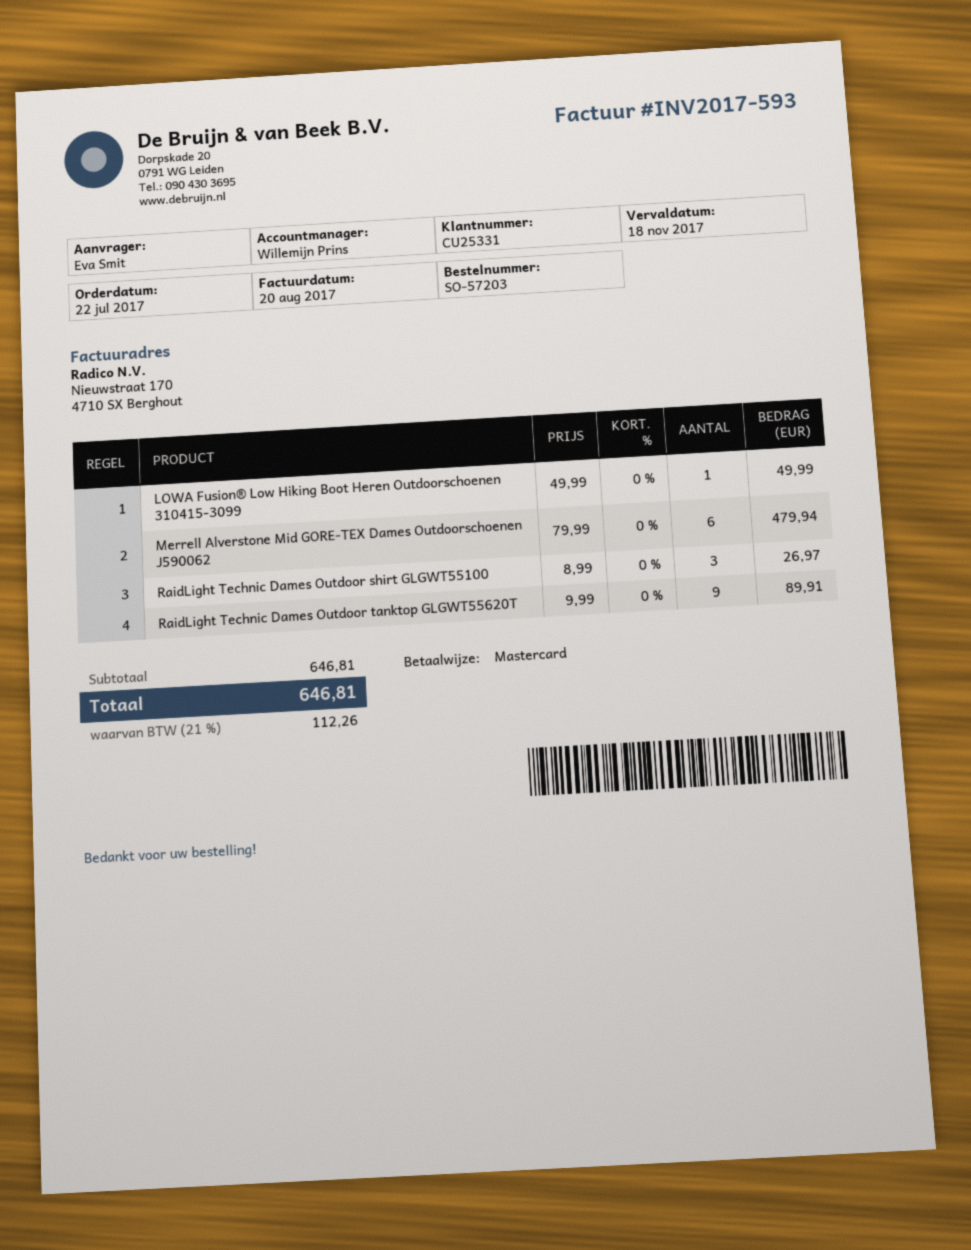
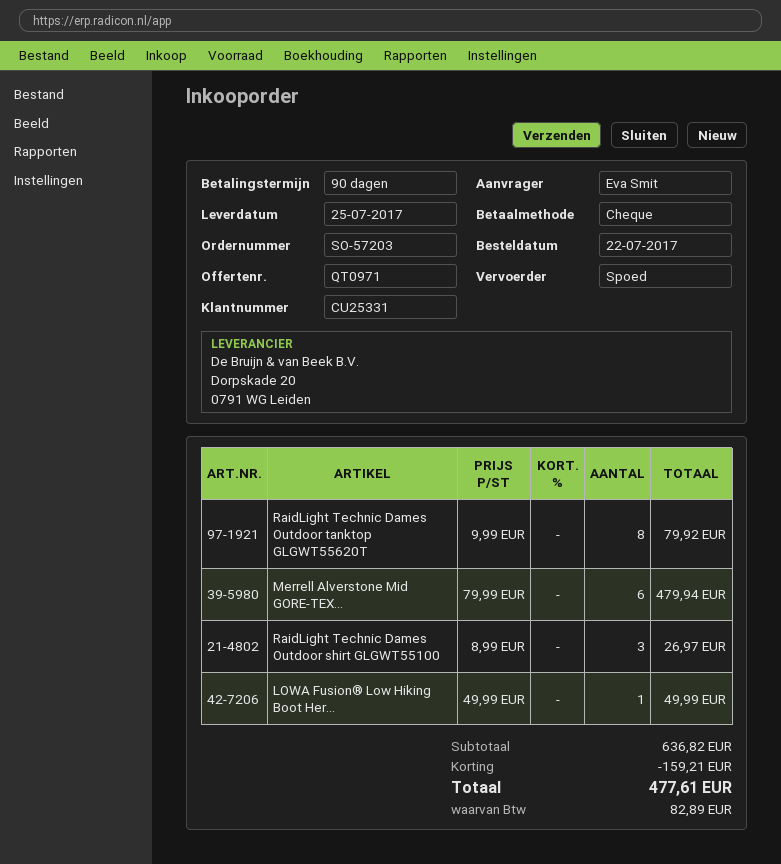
payment method: Mastercard -> cheque
RaidLight Technic Dames Outdoor tanktop GLGWT55620T: 9 x 9.99 = 89.91 -> 8 x 9.99 = 79.92
subtotal: 646.81 -> 636.82
discount: none -> 159.21
tax: 112.26 -> 82.89
total: 646.81 -> 477.61

